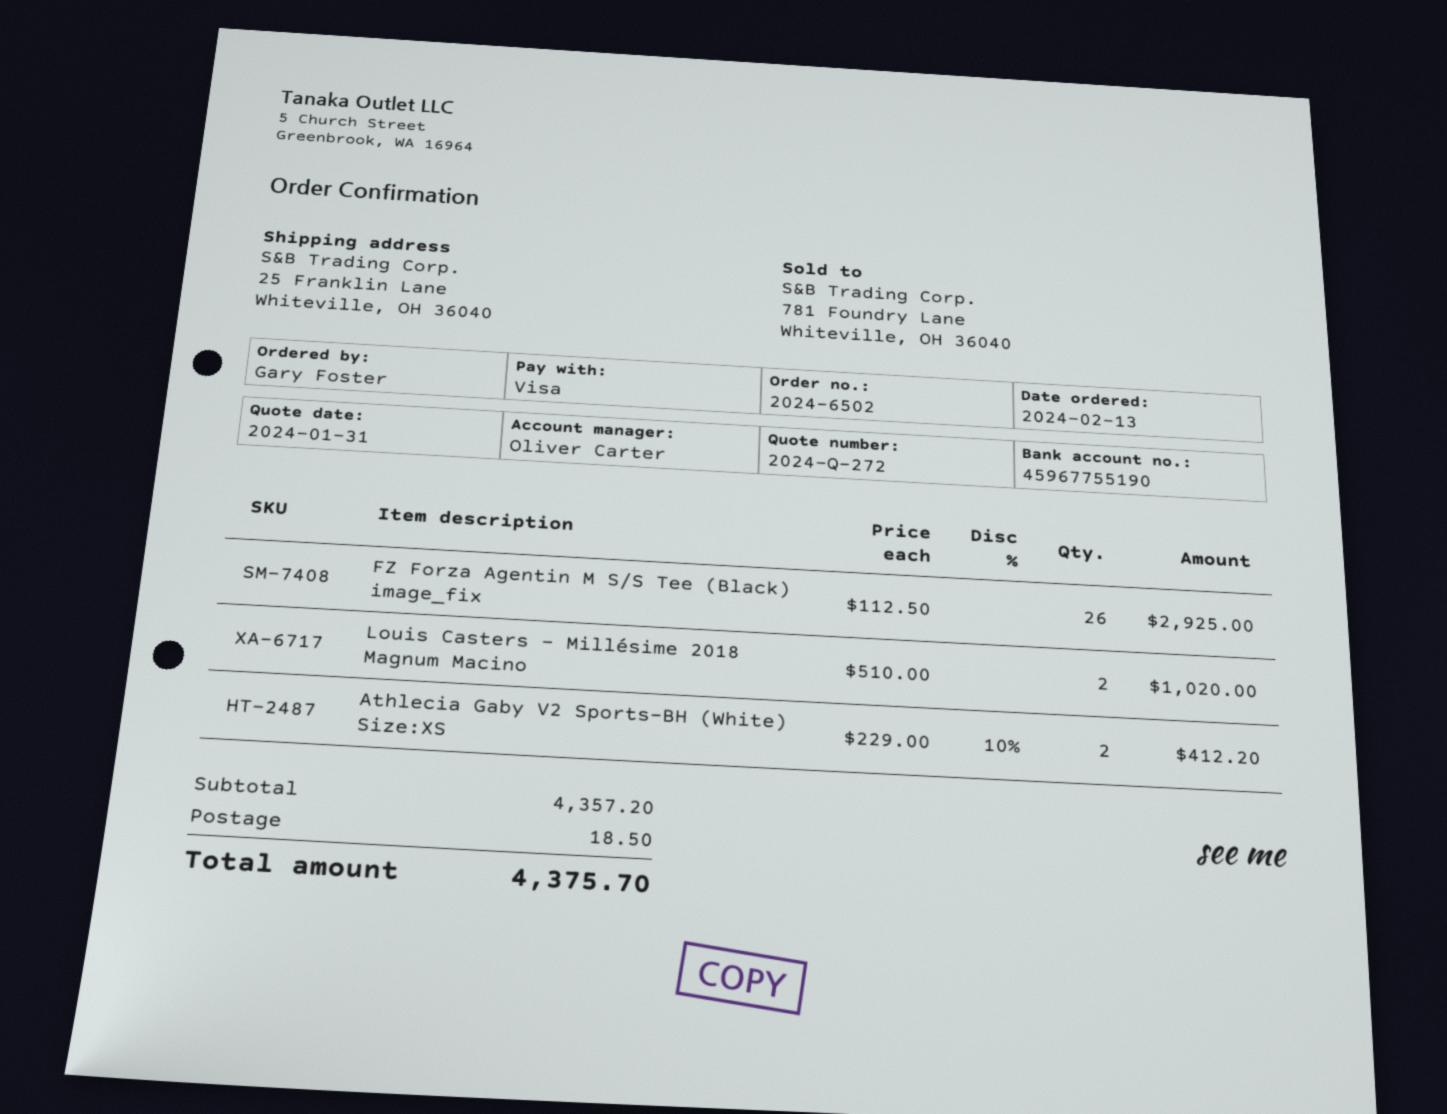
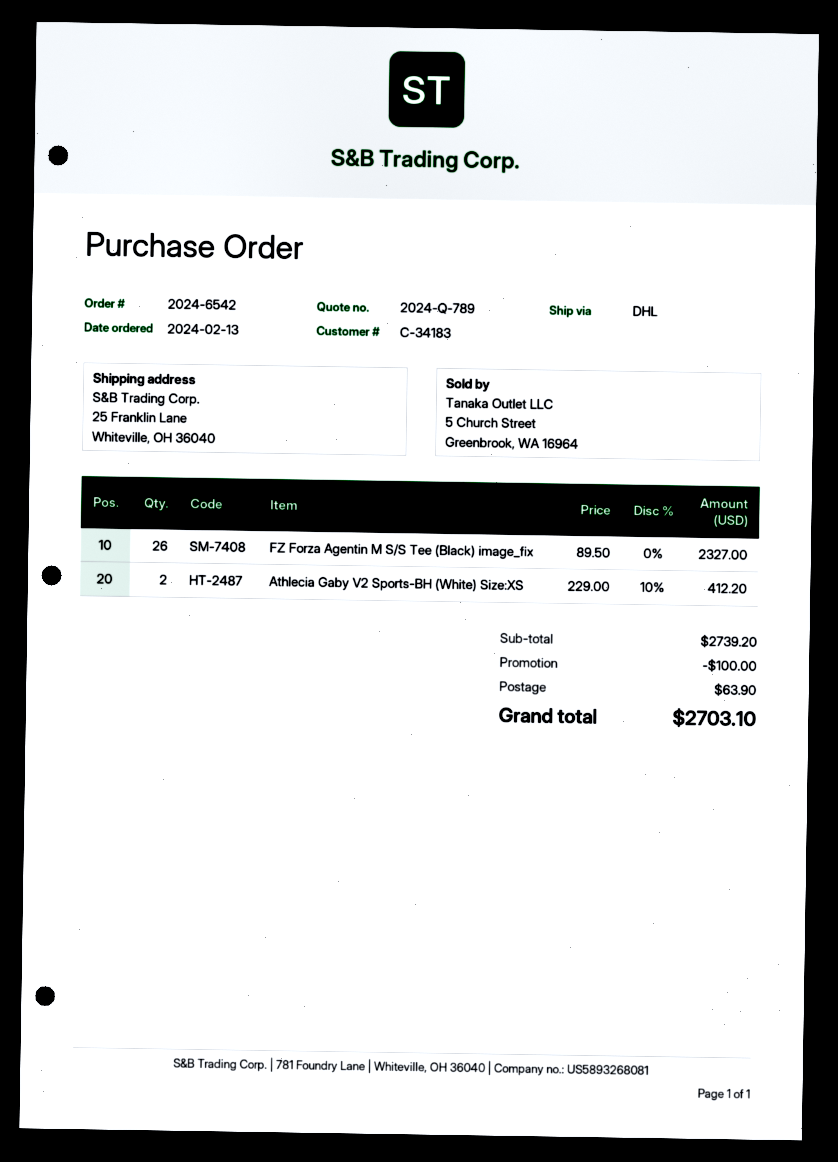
quote number: 2024-Q-272 -> 2024-Q-789
order number: 2024-6502 -> 2024-6542
FZ Forza Agentin M S/S Tee (Black) image_fix: 26 x 112.50 = 2925.00 -> 26 x 89.50 = 2327.00
Louis Casters - Millésime 2018 Magnum Macino: 2 x 510.00 = 1020.00 -> none
subtotal: 4357.20 -> 2739.20
discount: none -> 100.00
shipping: 18.50 -> 63.90
total: 4375.70 -> 2703.10

